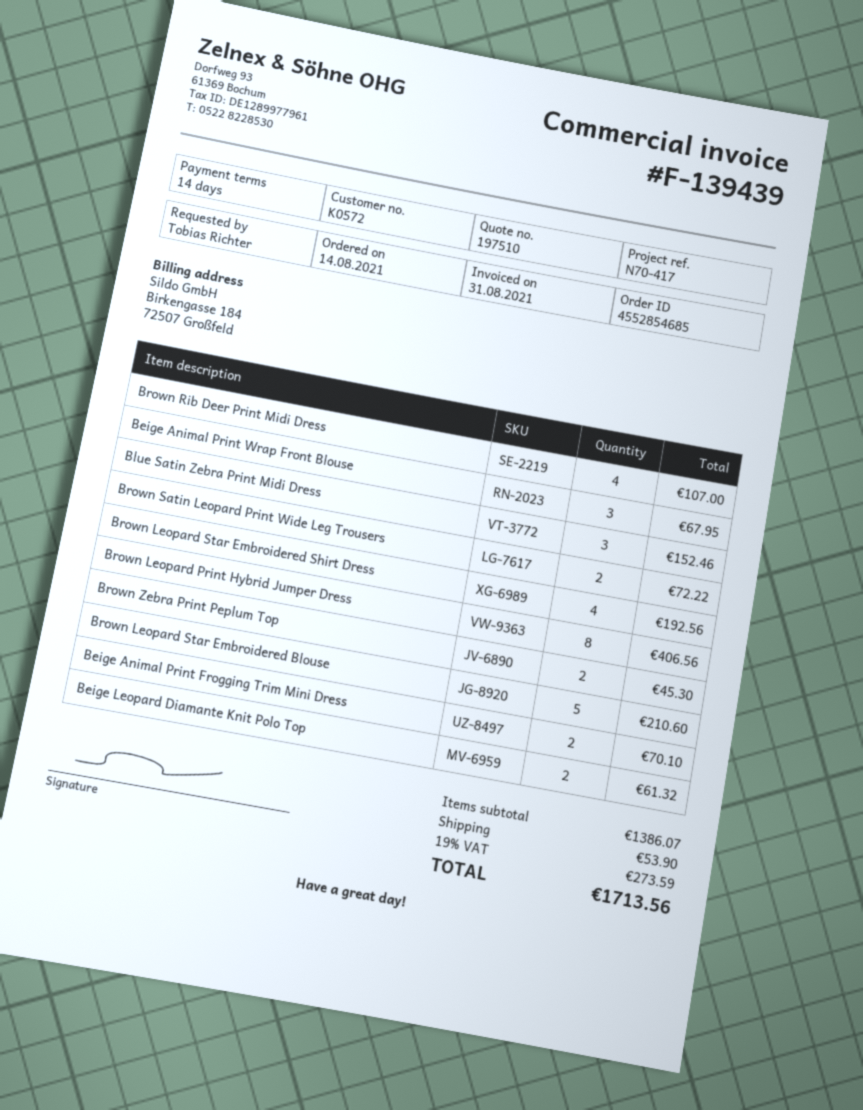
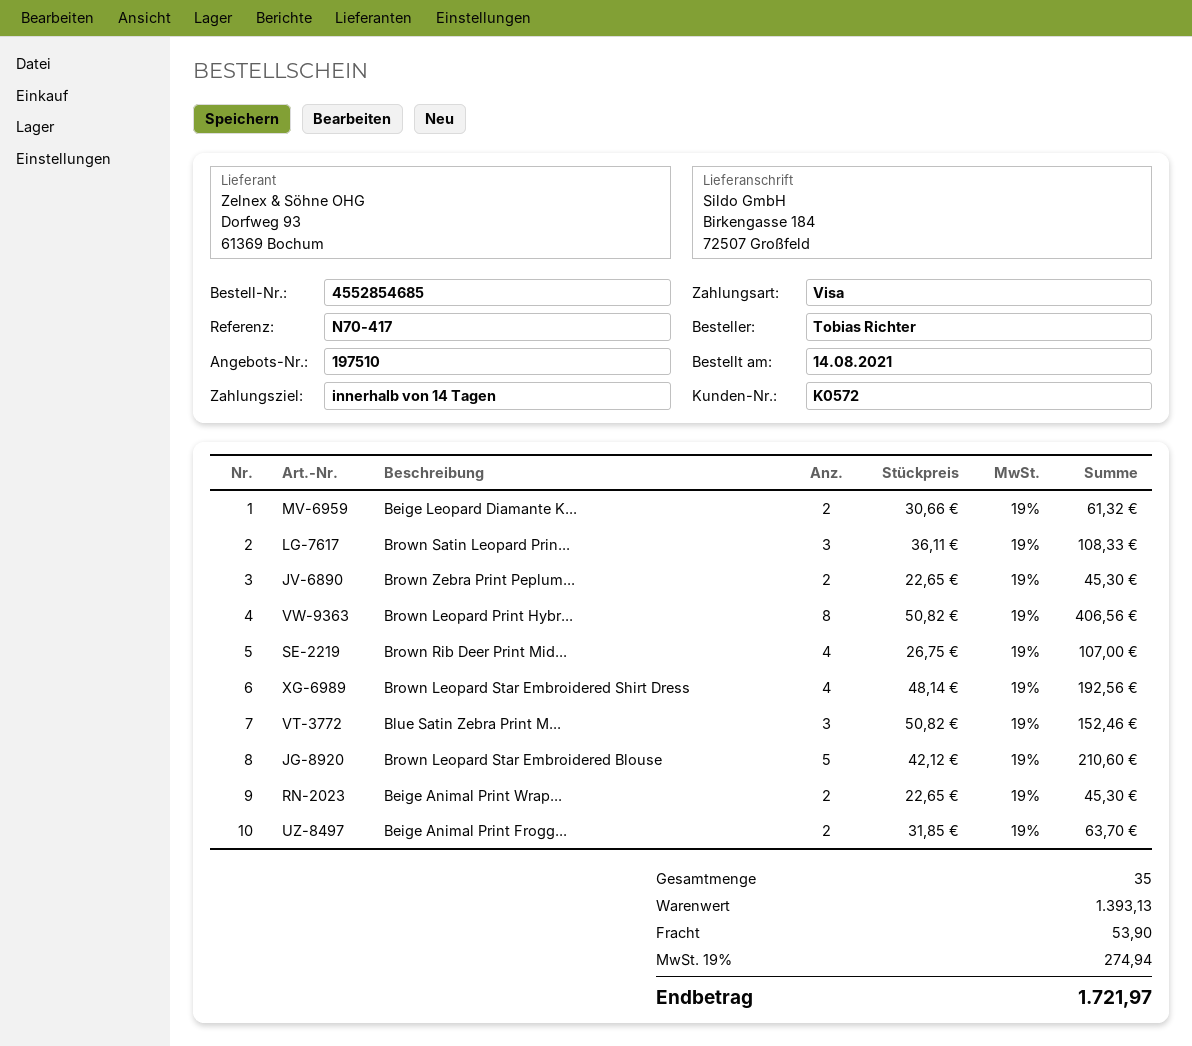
Beige Animal Print Wrap Front Blouse: 3 for 67.95 -> 2 for 45.30
Brown Satin Leopard Print Wide Leg Trousers: 2 for 72.22 -> 3 for 108.33
Beige Animal Print Frogging Trim Mini Dress: 2 for 70.10 -> 2 for 63.70
subtotal: 1386.07 -> 1393.13
tax: 19% = 273.59 -> 19% = 274.94
total: 1713.56 -> 1721.97

